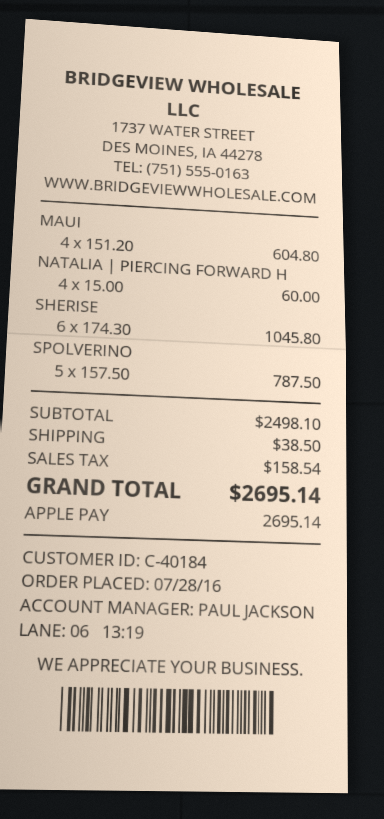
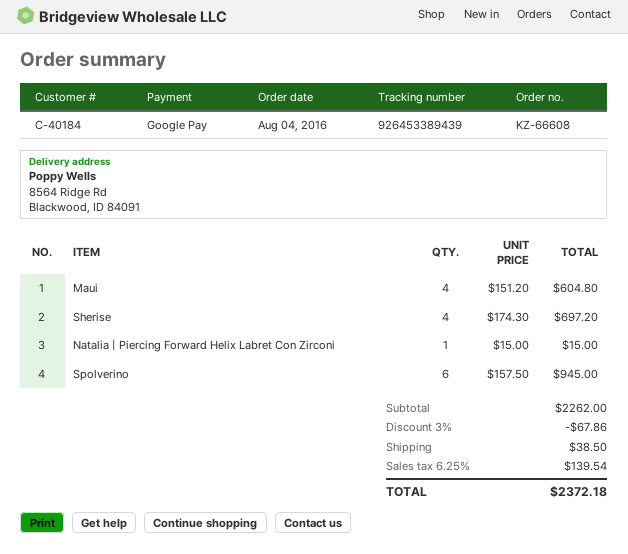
order date: 2016-07-28 -> 2016-08-04
payment method: Apple Pay -> Google Pay
NATALIA | PIERCING FORWARD H: 4 x 15.00 = 60.00 -> 1 x 15.00 = 15.00
SHERISE: 6 x 174.30 = 1045.80 -> 4 x 174.30 = 697.20
SPOLVERINO: 5 x 157.50 = 787.50 -> 6 x 157.50 = 945.00
subtotal: 2498.10 -> 2262.00
discount: none -> 3% = 67.86
tax: 158.54 -> 139.54
total: 2695.14 -> 2372.18

